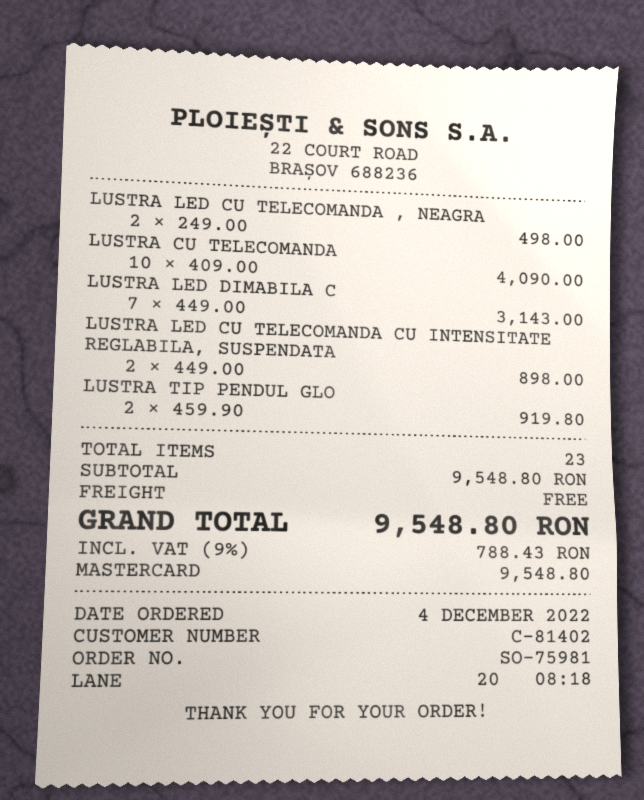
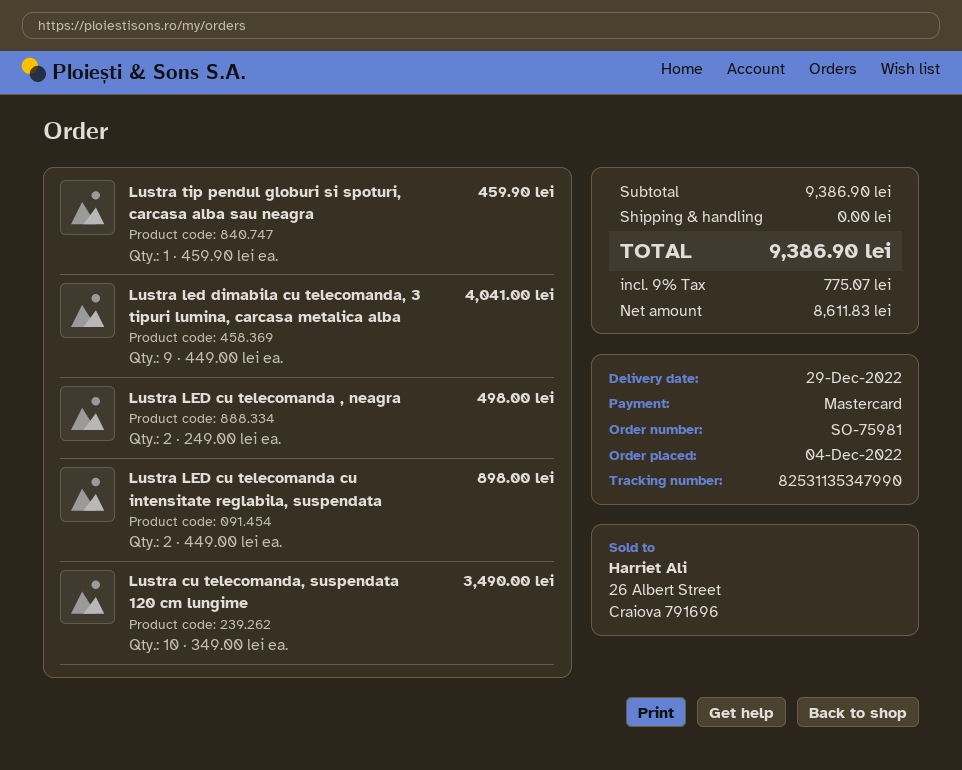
LUSTRA CU TELECOMANDA: 10 x 409.00 = 4090.00 -> 10 x 349.00 = 3490.00
LUSTRA LED DIMABILA C: 7 x 449.00 = 3143.00 -> 9 x 449.00 = 4041.00
LUSTRA TIP PENDUL GLO: 2 x 459.90 = 919.80 -> 1 x 459.90 = 459.90
subtotal: 9548.80 -> 9386.90
tax: 9% = 788.43 -> 9% = 775.07
total: 9548.80 -> 9386.90

